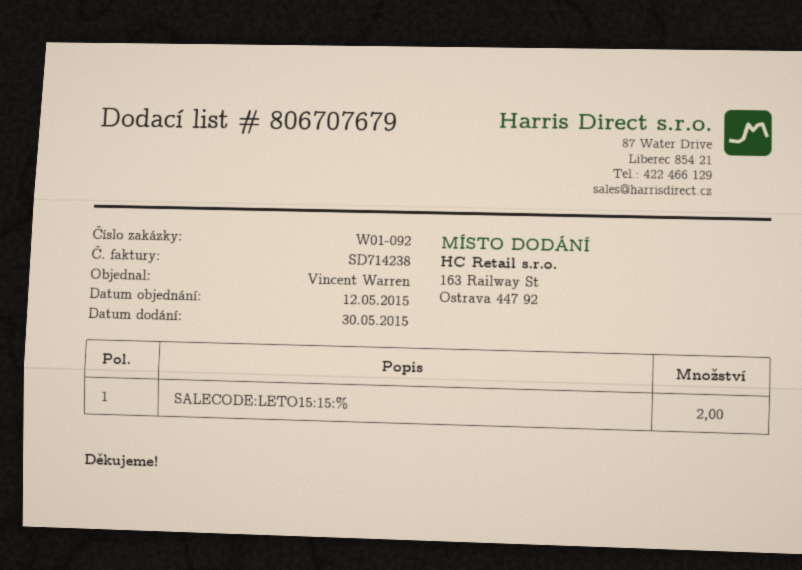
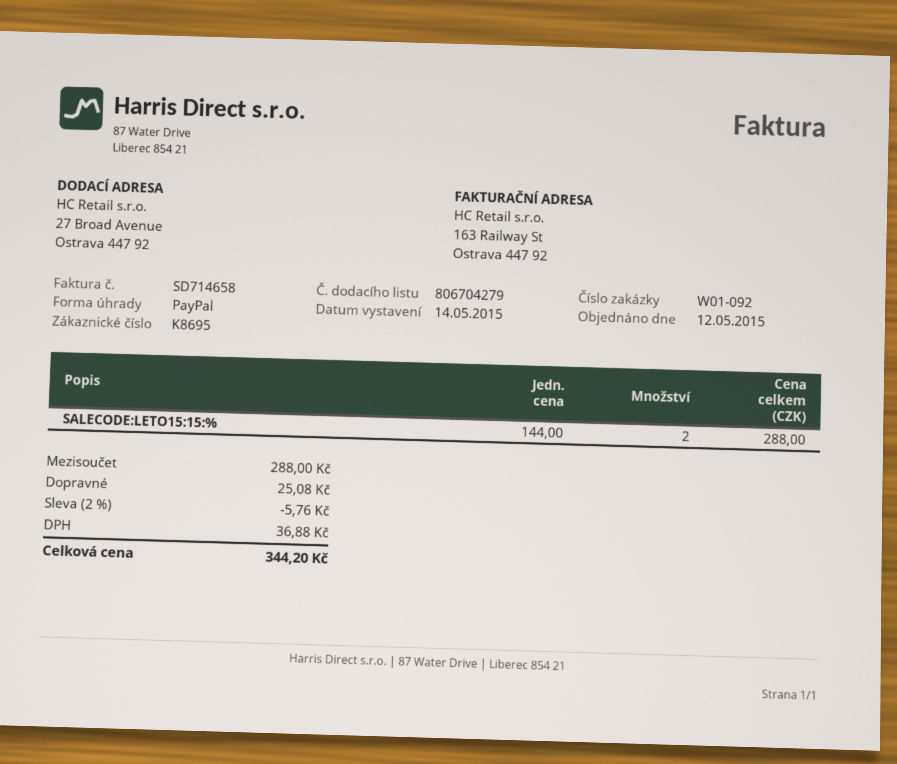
delivery note number: 806707679 -> 806704279
invoice number: SD714238 -> SD714658
ship to: 163 Railway St, Ostrava 447 92 -> 27 Broad Avenue, Ostrava 447 92

